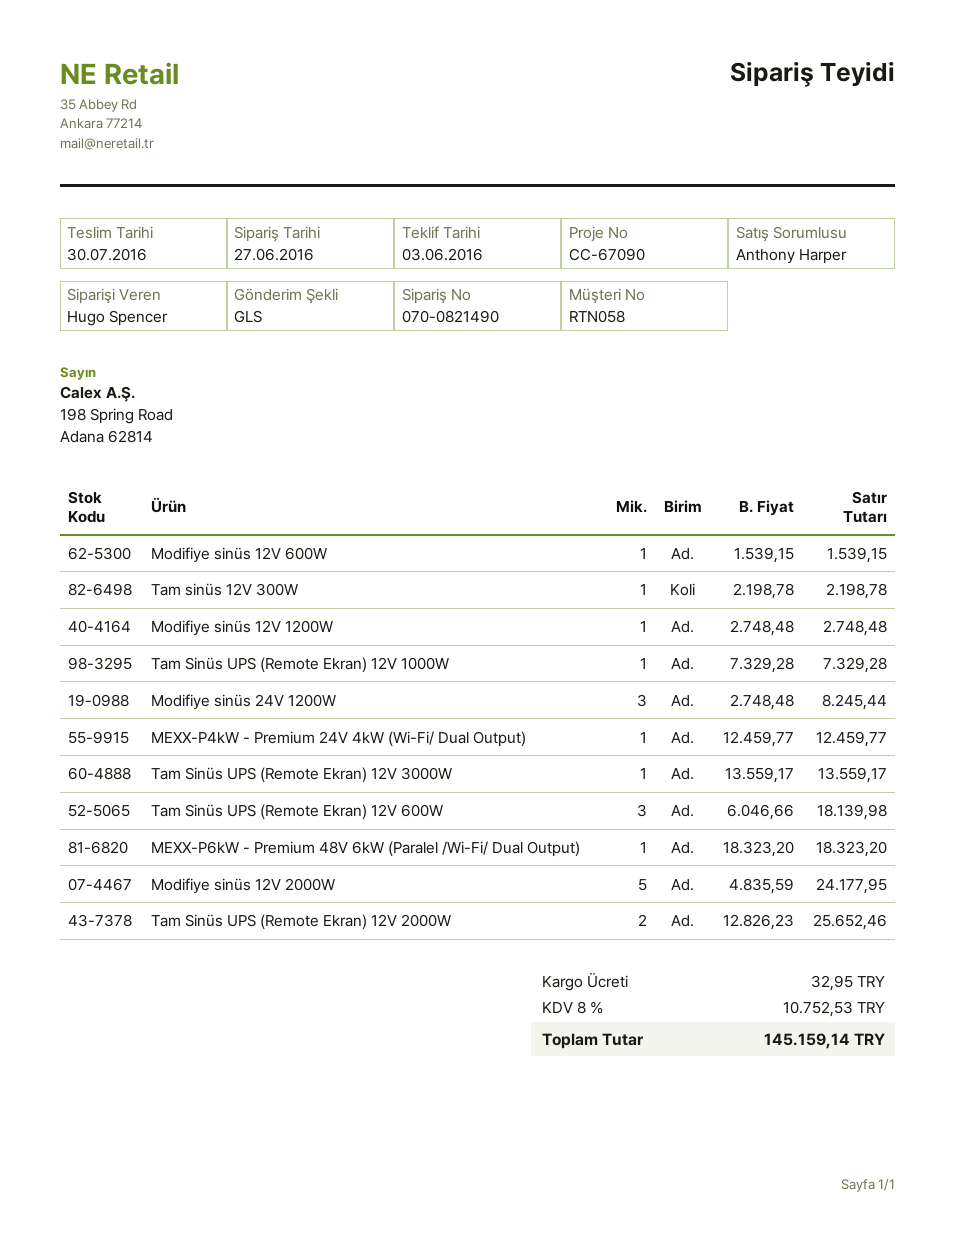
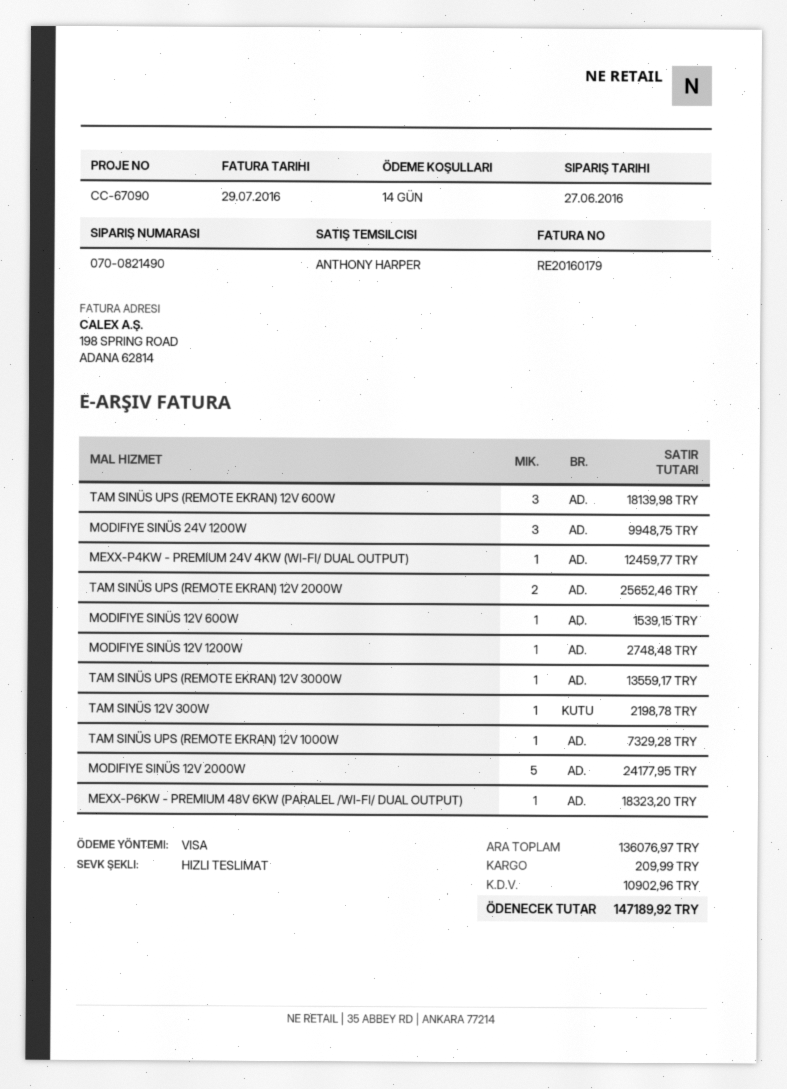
shipping method: GLS -> express
Modifiye sinüs 24V 1200W: 3 for 8245.44 -> 3 for 9948.75
shipping: 32.95 -> 209.99
tax: 10752.53 -> 10902.96
total: 145159.14 -> 147189.92

